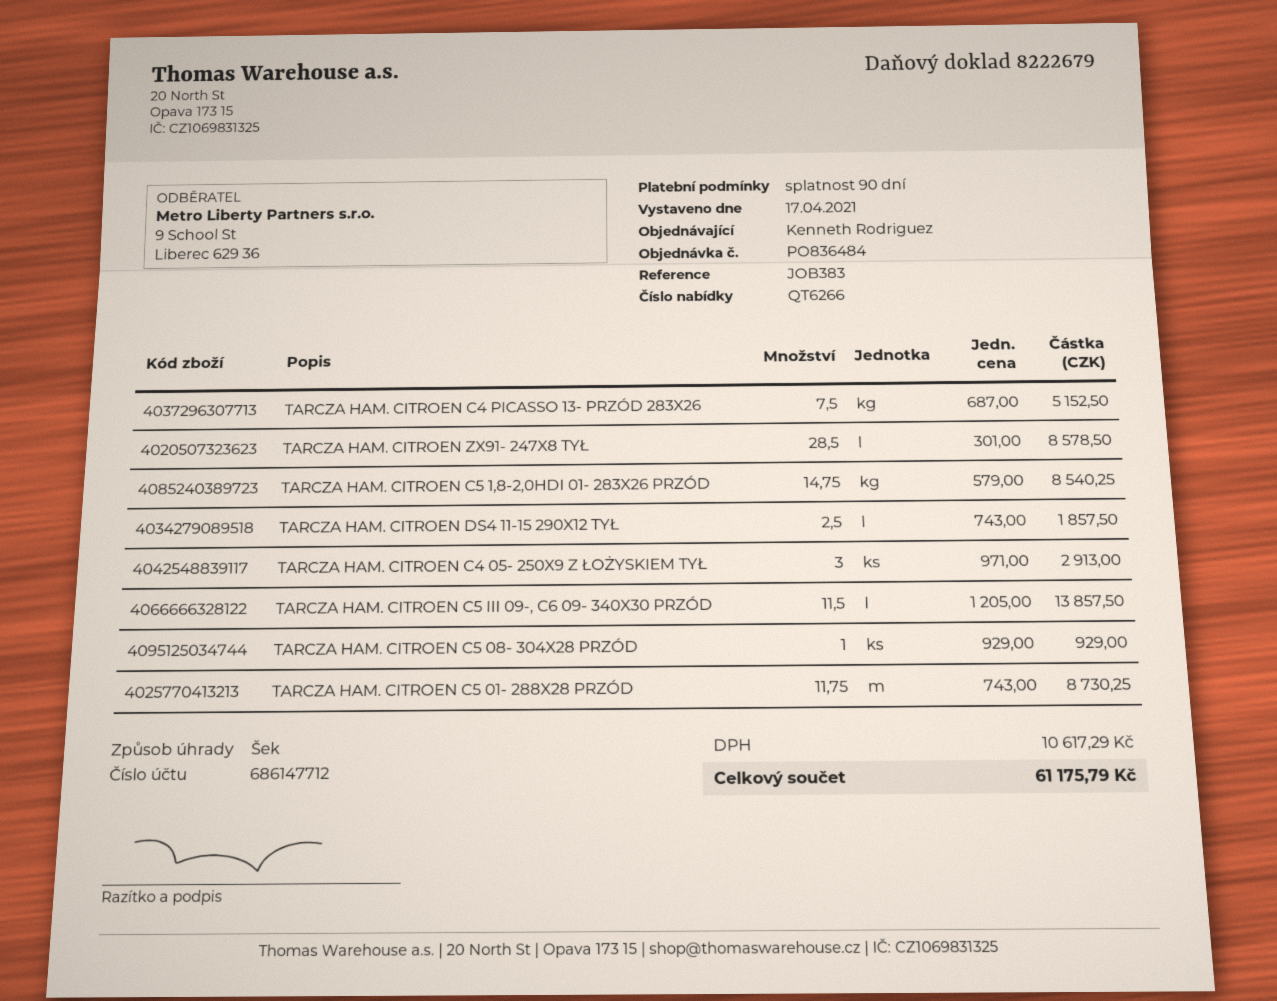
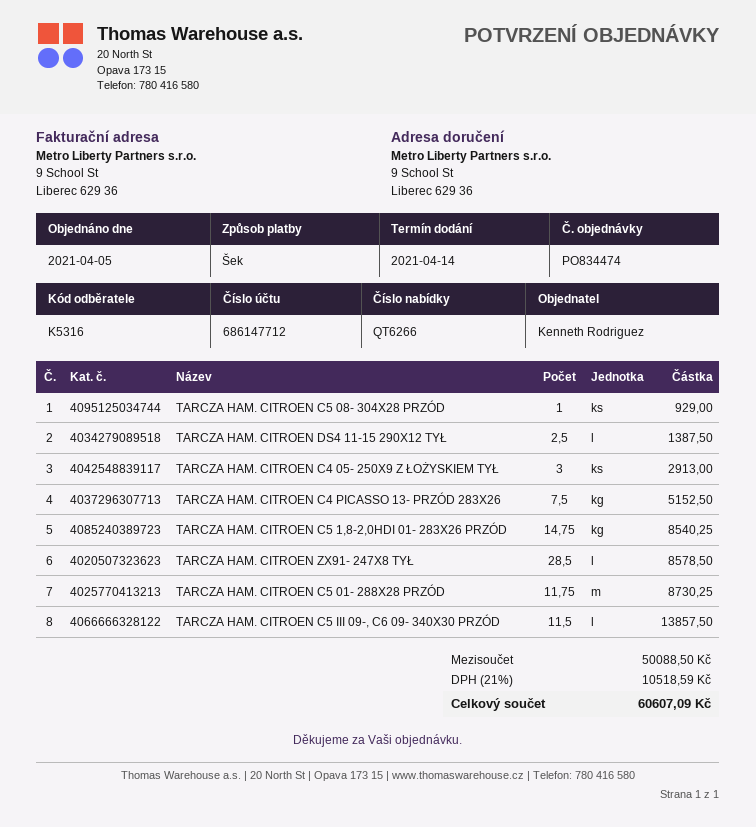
order number: PO836484 -> PO834474
TARCZA HAM. CITROEN DS4 11-15 290X12 TYŁ: 2.5 for 1857.50 -> 2.5 for 1387.50
tax: 10617.29 -> 10518.59
total: 61175.79 -> 60607.09

